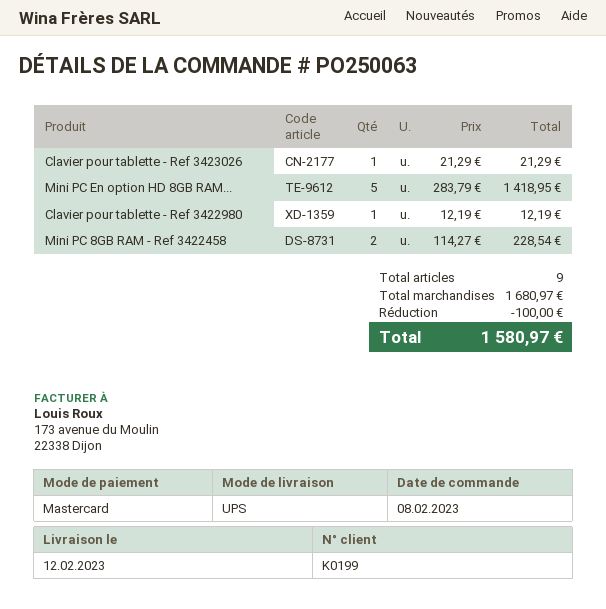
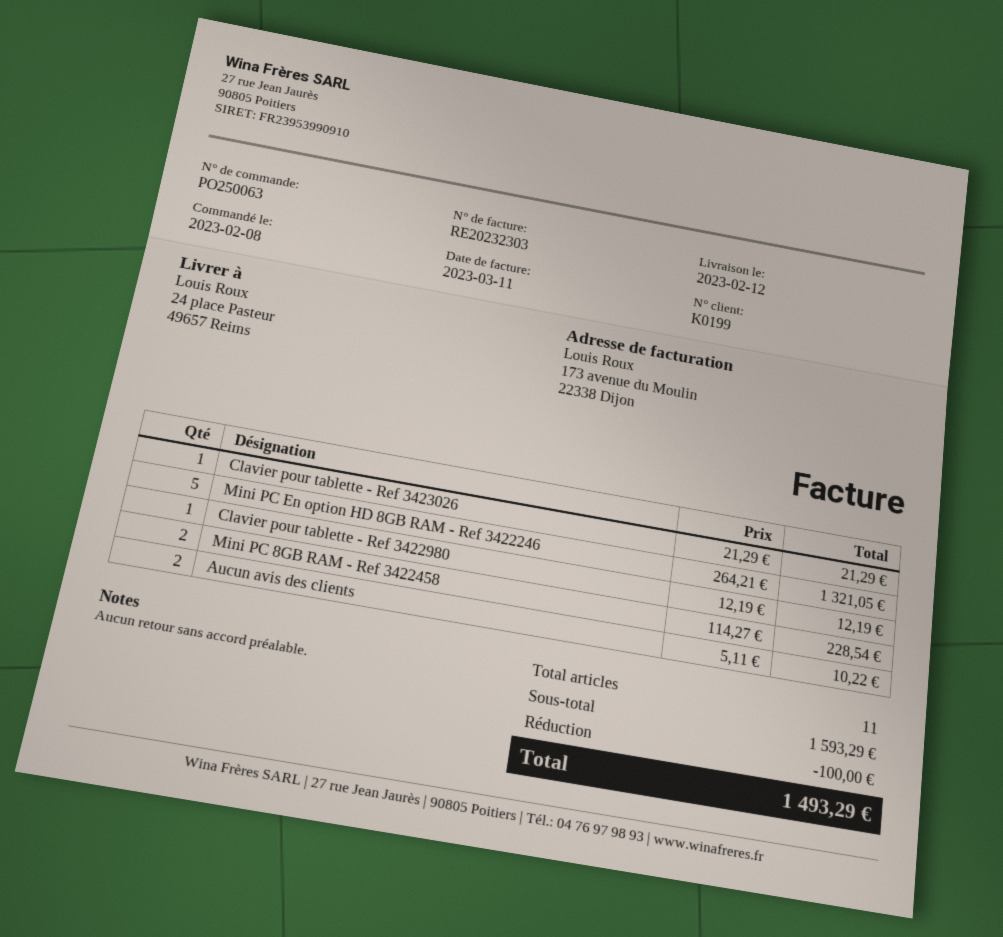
Mini PC En option HD 8GB RAM...: 5 x 283.79 = 1418.95 -> 5 x 264.21 = 1321.05
Aucun avis des clients: none -> 2 x 5.11 = 10.22
total quantity: 9 -> 11
subtotal: 1680.97 -> 1593.29
total: 1580.97 -> 1493.29

